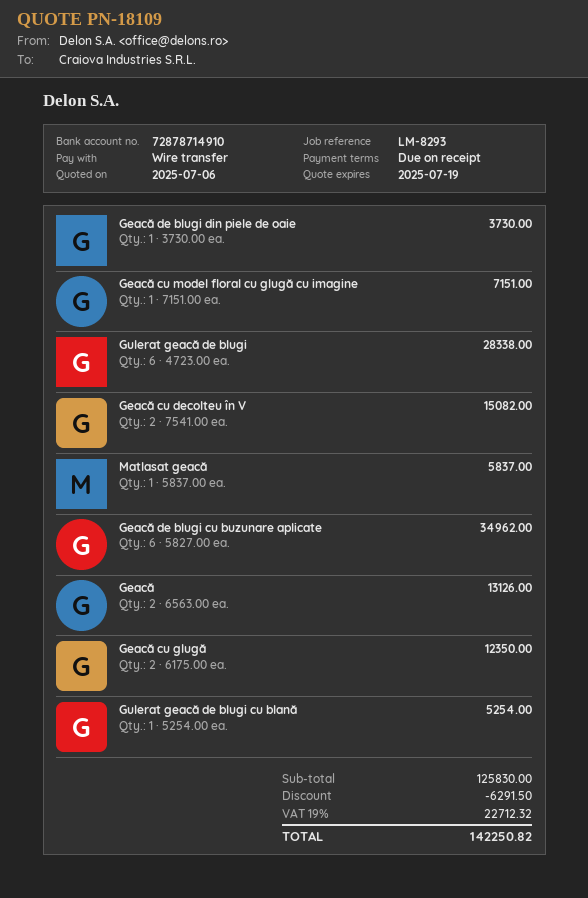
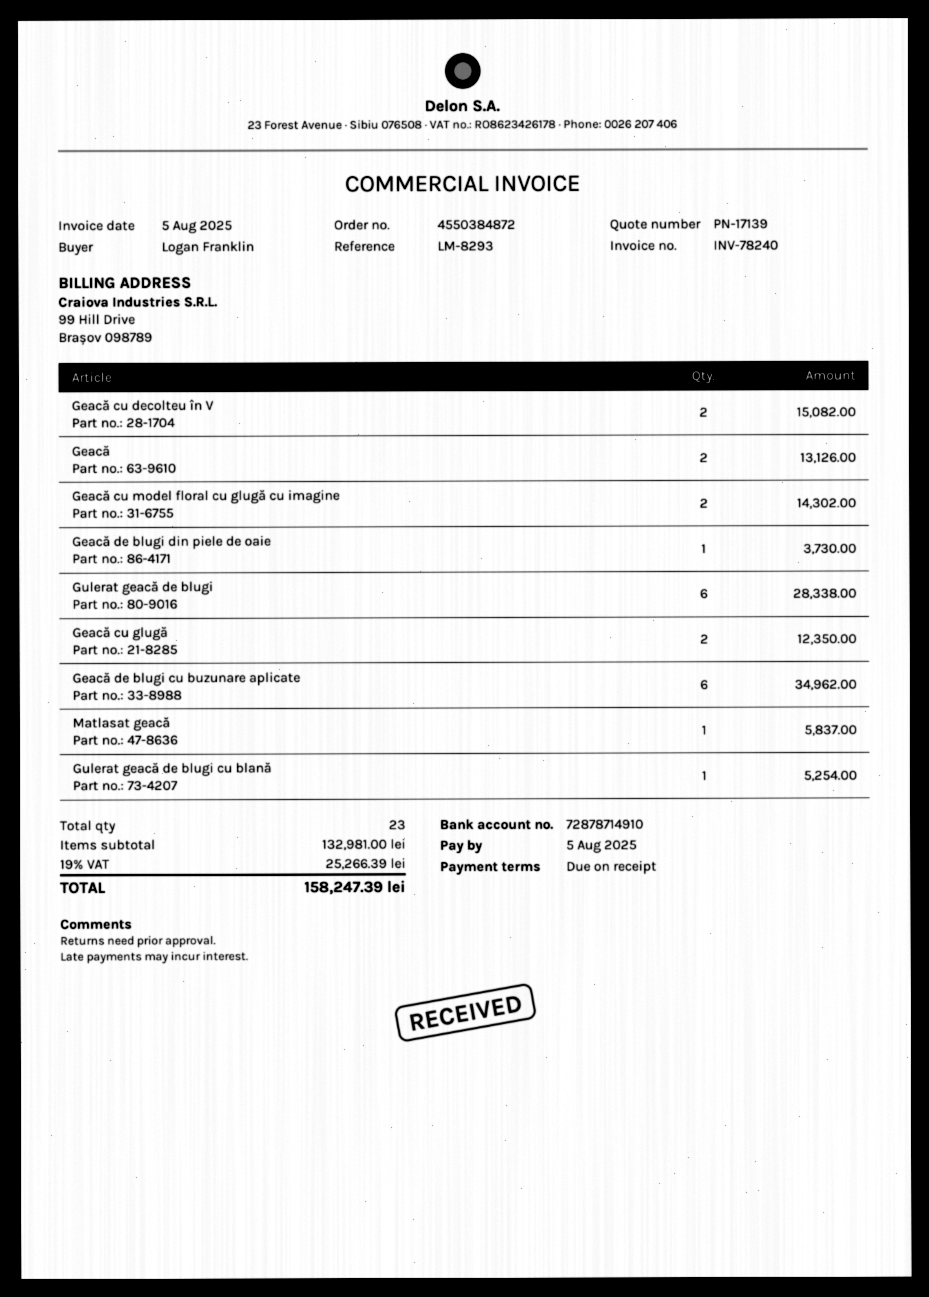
quote number: PN-18109 -> PN-17139
Geacă cu model floral cu glugă cu imagine: 1 for 7151.00 -> 2 for 14302.00
subtotal: 125830.00 -> 132981.00
discount: 6291.50 -> none
tax: 19% = 22712.32 -> 19% = 25266.39
total: 142250.82 -> 158247.39

